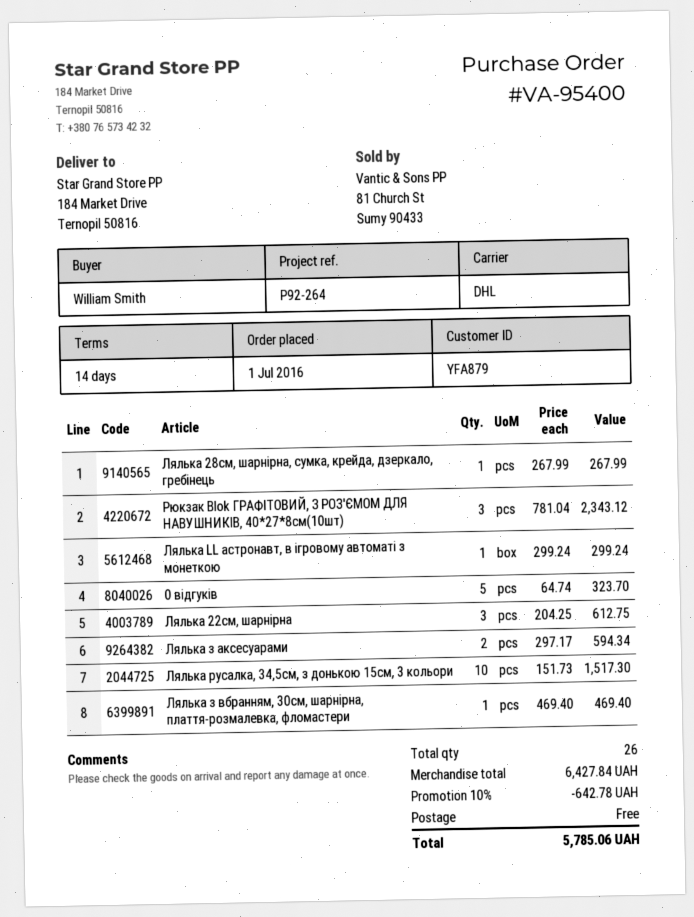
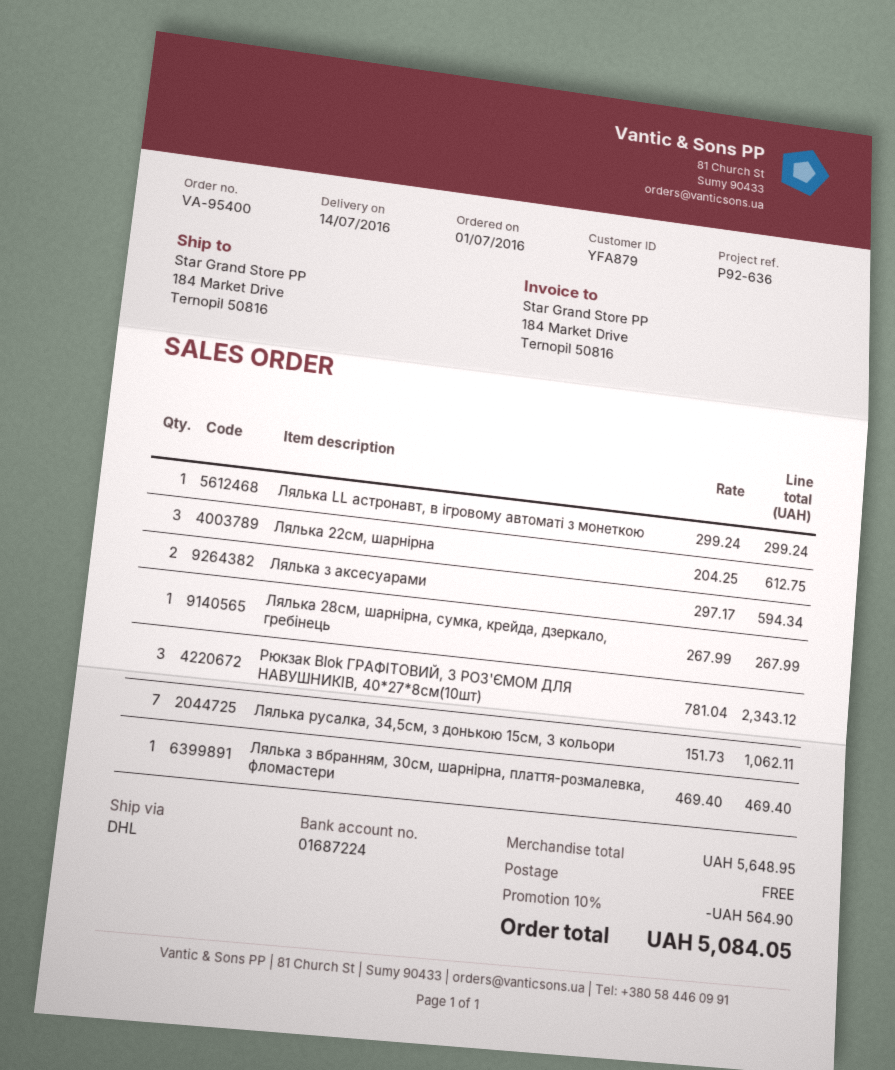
reference: P92-264 -> P92-636
0 відгуків: 5 x 64.74 = 323.70 -> none
Лялька русалка, 34,5см, з донькою 15см, 3 кольори: 10 x 151.73 = 1517.30 -> 7 x 151.73 = 1062.11
subtotal: 6427.84 -> 5648.95
discount: 10% = 642.78 -> 10% = 564.90
total: 5785.06 -> 5084.05

